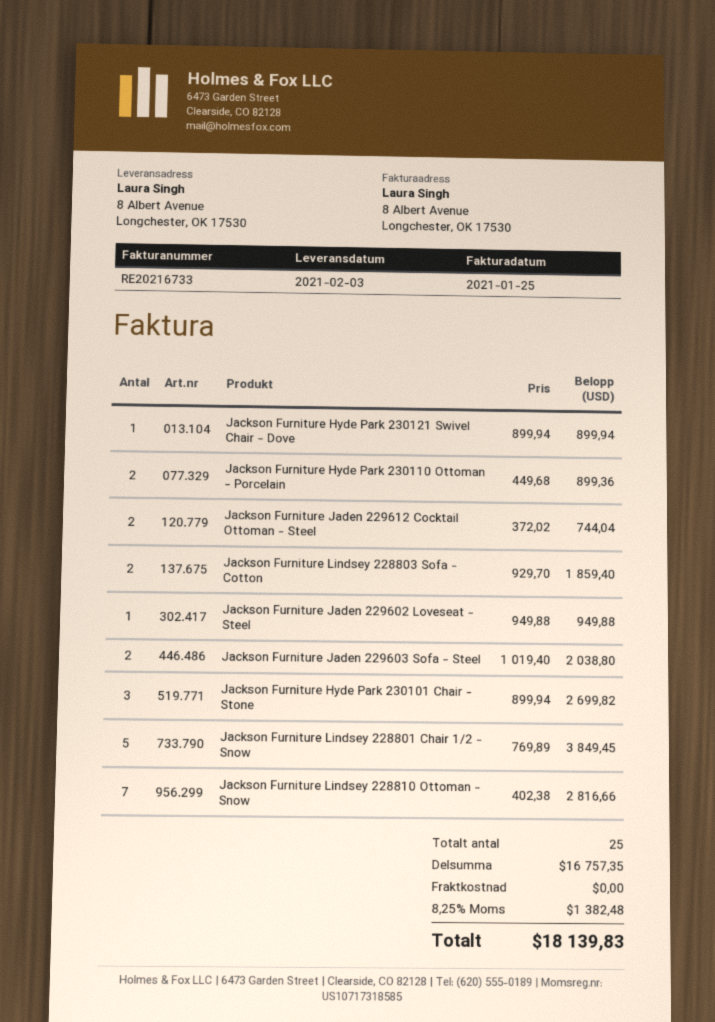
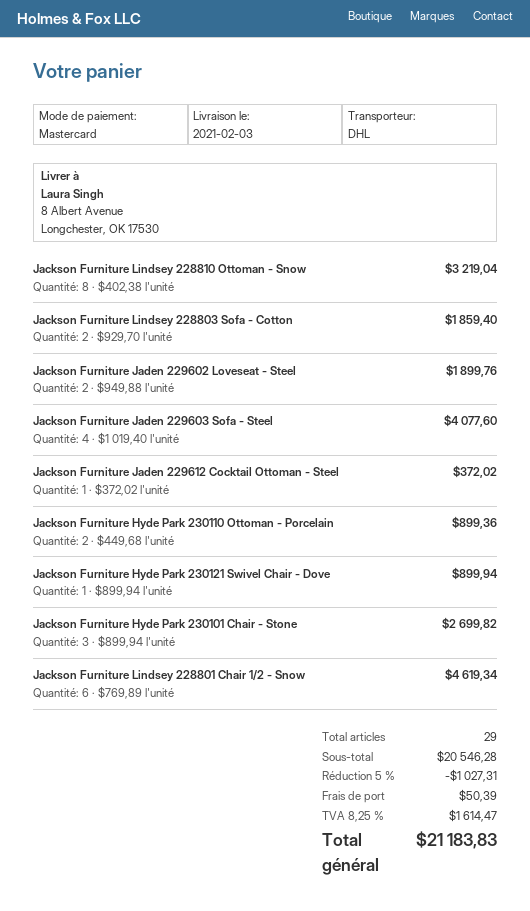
Jackson Furniture Jaden 229612 Cocktail Ottoman - Steel: 2 x 372.02 = 744.04 -> 1 x 372.02 = 372.02
Jackson Furniture Jaden 229602 Loveseat - Steel: 1 x 949.88 = 949.88 -> 2 x 949.88 = 1899.76
Jackson Furniture Jaden 229603 Sofa - Steel: 2 x 1019.40 = 2038.80 -> 4 x 1019.40 = 4077.60
Jackson Furniture Lindsey 228801 Chair 1/2 - Snow: 5 x 769.89 = 3849.45 -> 6 x 769.89 = 4619.34
Jackson Furniture Lindsey 228810 Ottoman - Snow: 7 x 402.38 = 2816.66 -> 8 x 402.38 = 3219.04
total quantity: 25 -> 29
subtotal: 16757.35 -> 20546.28
discount: none -> 5% = 1027.31
shipping: 0.00 -> 50.39
tax: 8.25% = 1382.48 -> 8.25% = 1614.47
total: 18139.83 -> 21183.83

